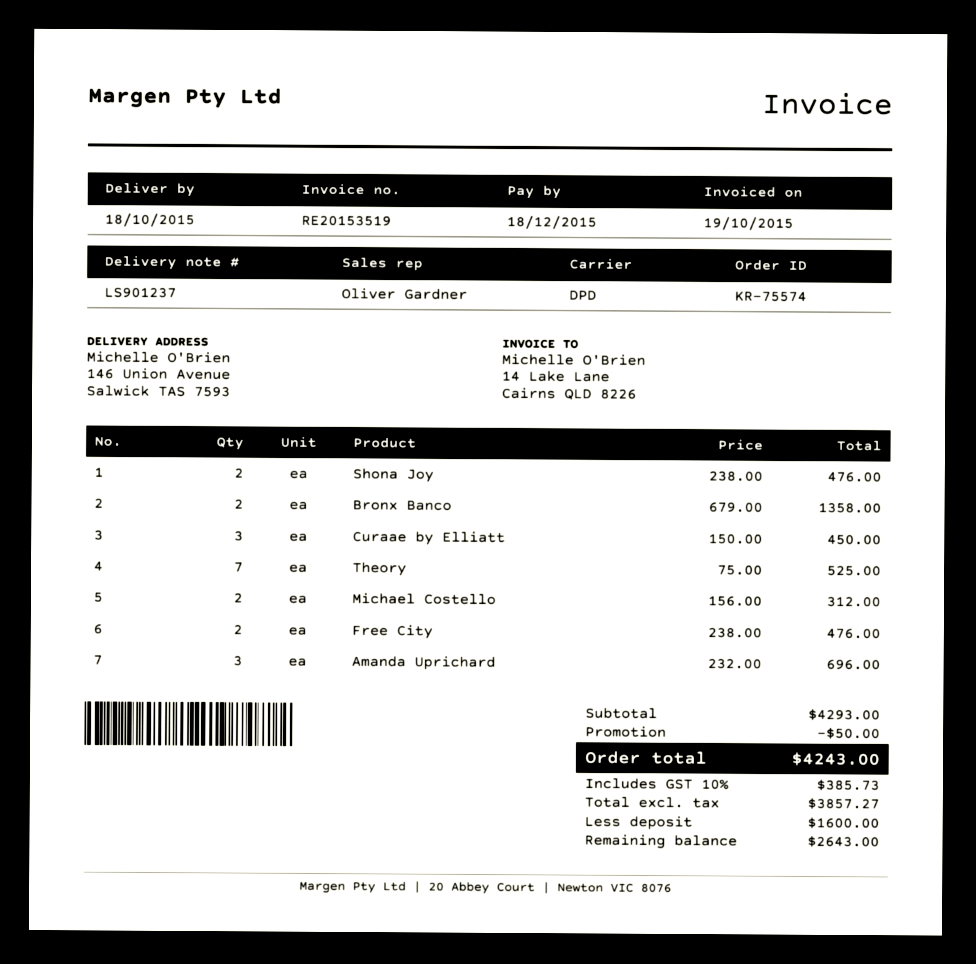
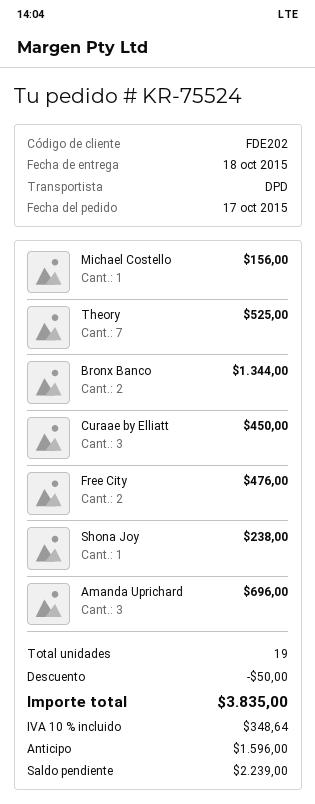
order number: KR-75574 -> KR-75524
Shona Joy: 2 for 476.00 -> 1 for 238.00
Bronx Banco: 2 for 1358.00 -> 2 for 1344.00
Michael Costello: 2 for 312.00 -> 1 for 156.00
tax: 10% = 385.73 -> 10% = 348.64
total: 4243.00 -> 3835.00
deposit: 1600.00 -> 1596.00
balance: 2643.00 -> 2239.00

